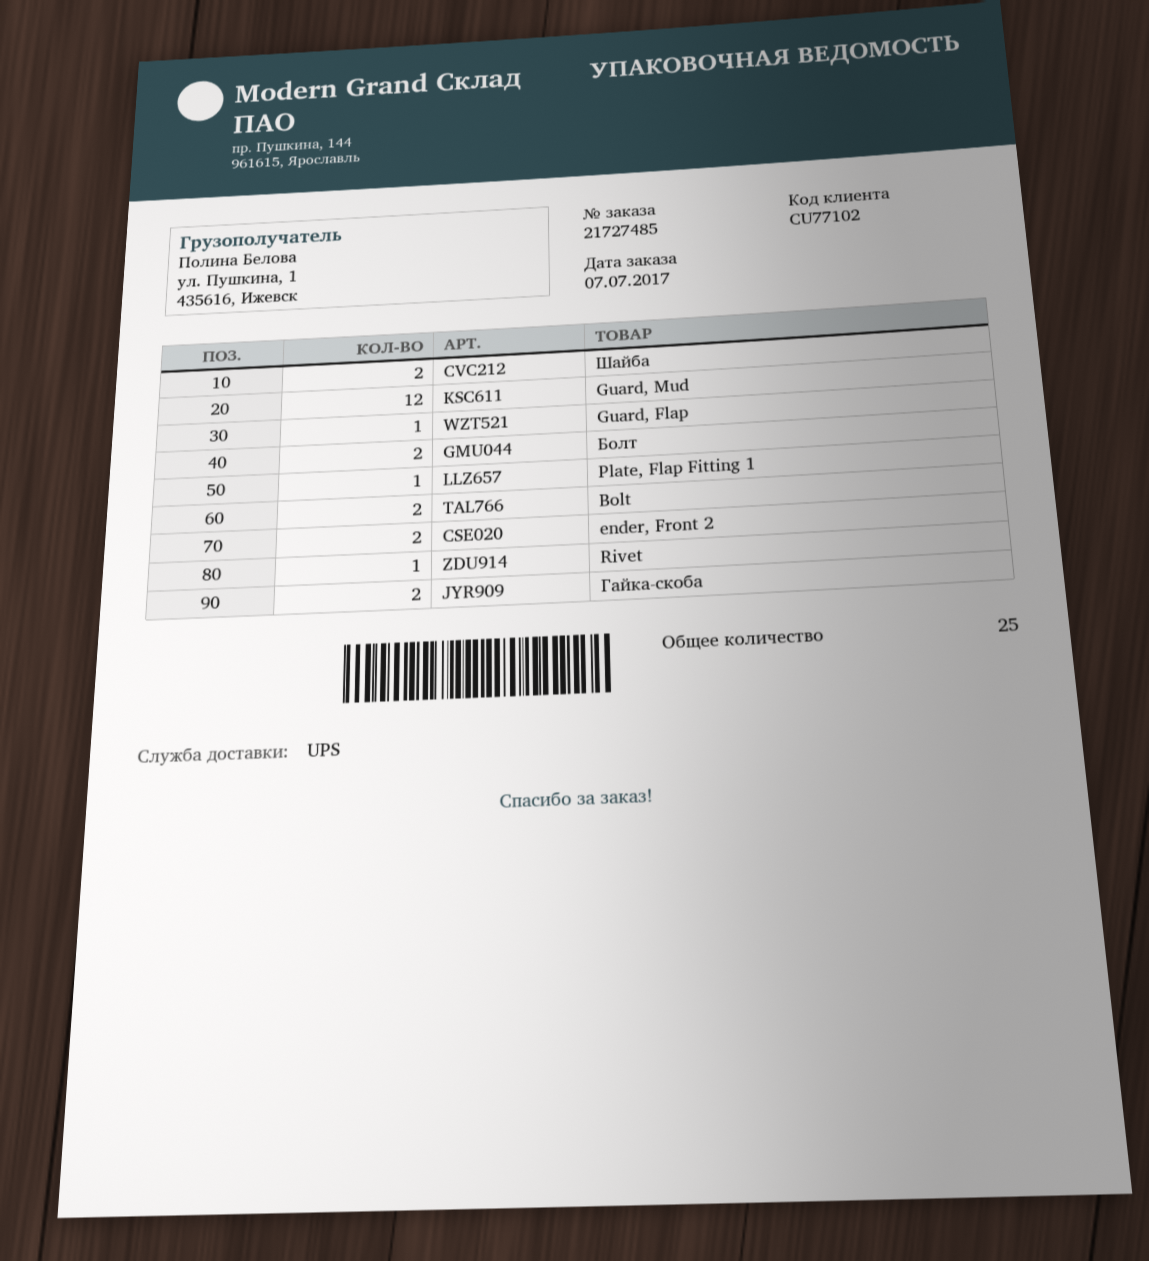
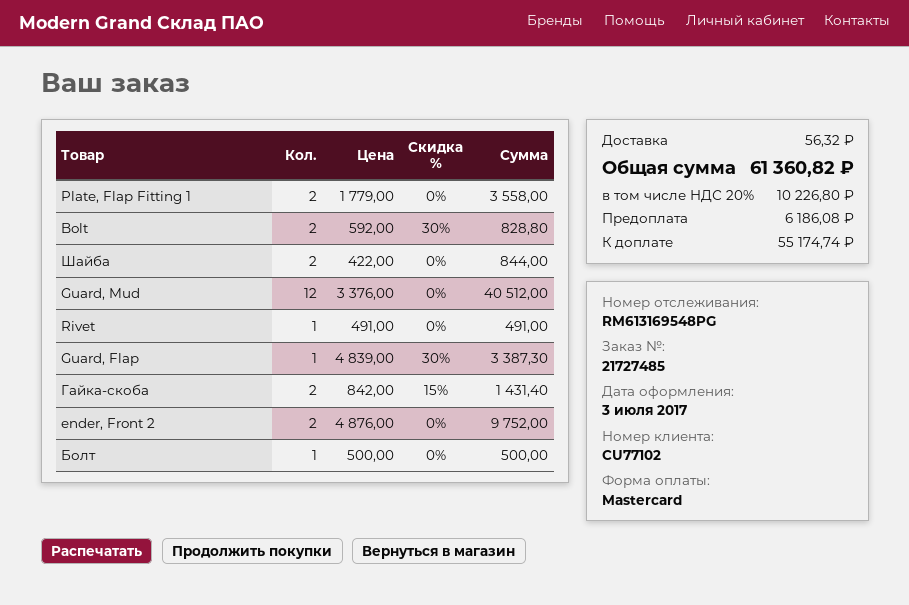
order date: 2017-07-07 -> 2017-07-03
Болт: 2 -> 1
Plate, Flap Fitting 1: 1 -> 2

